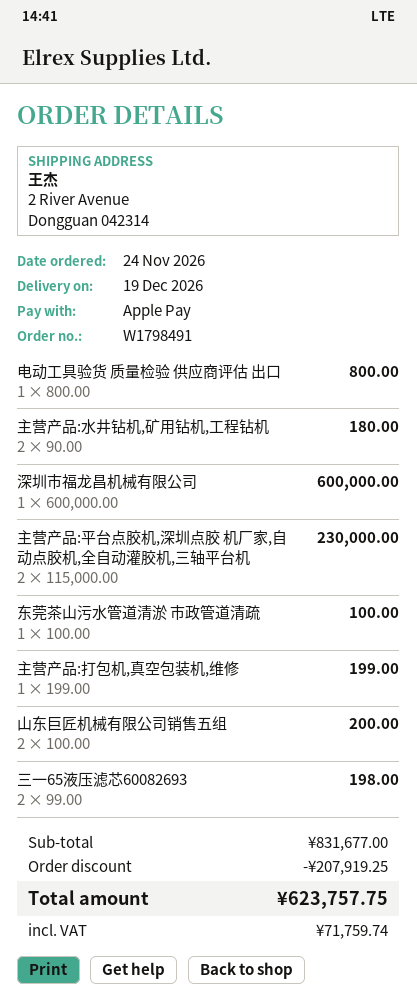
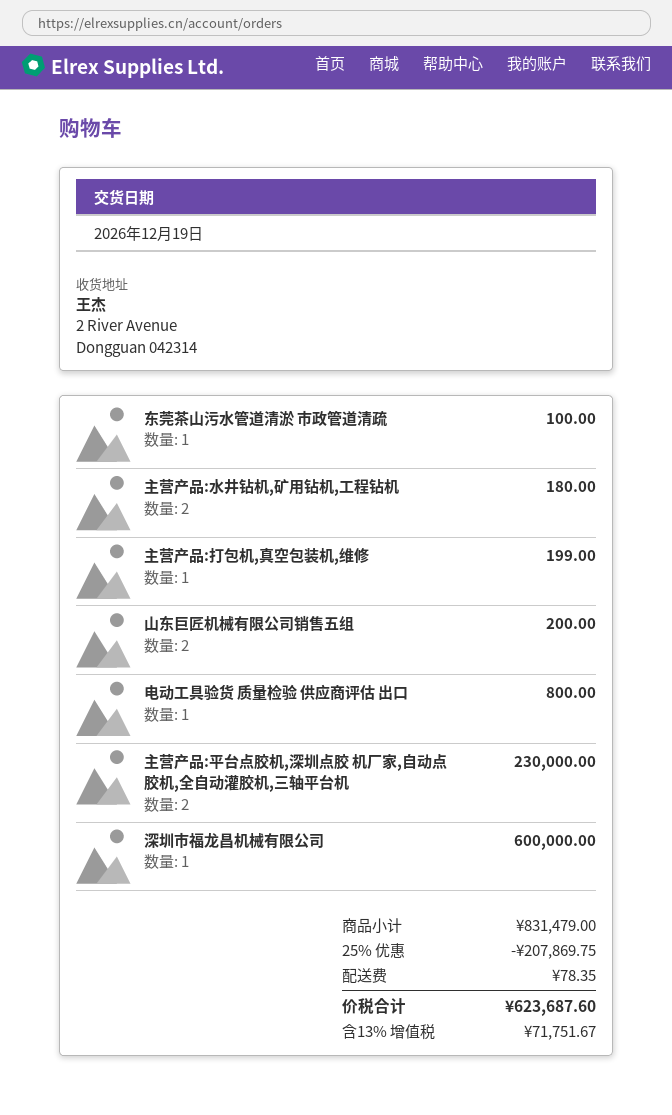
三一65液压滤芯60082693: 2 for 198.00 -> none
subtotal: 831677.00 -> 831479.00
discount: 207919.25 -> 207869.75
shipping: none -> 78.35
tax: 71759.74 -> 71751.67
total: 623757.75 -> 623687.60

